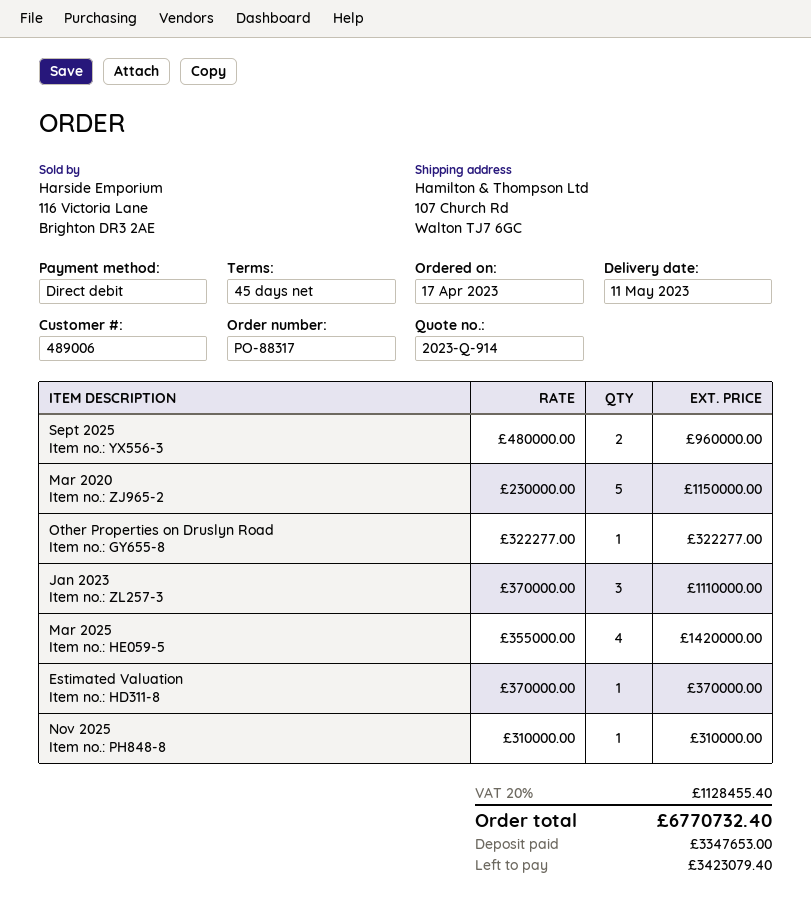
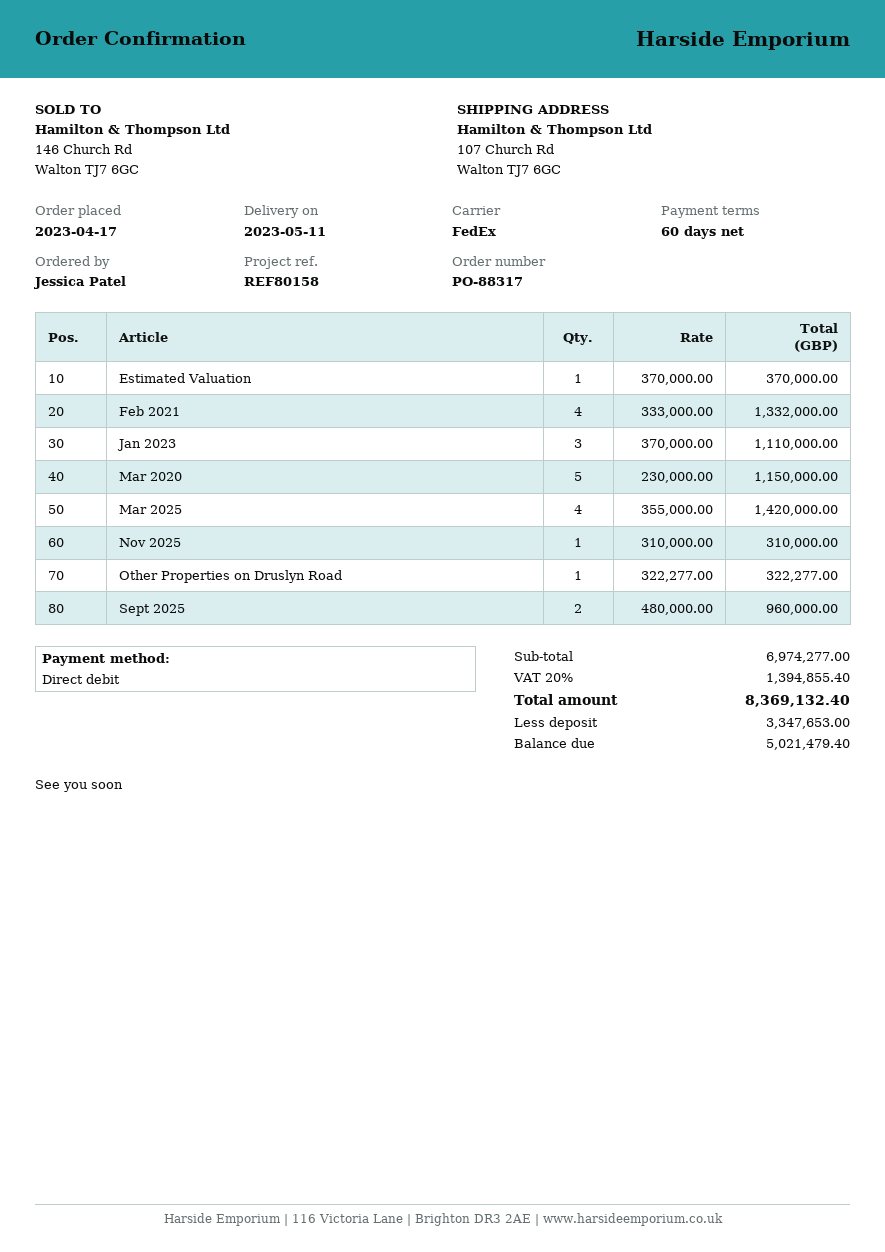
payment terms: 45 days -> 60 days
Feb 2021: none -> 4 x 333000.00 = 1332000.00
tax: 20% = 1128455.40 -> 20% = 1394855.40
total: 6770732.40 -> 8369132.40
balance: 3423079.40 -> 5021479.40

